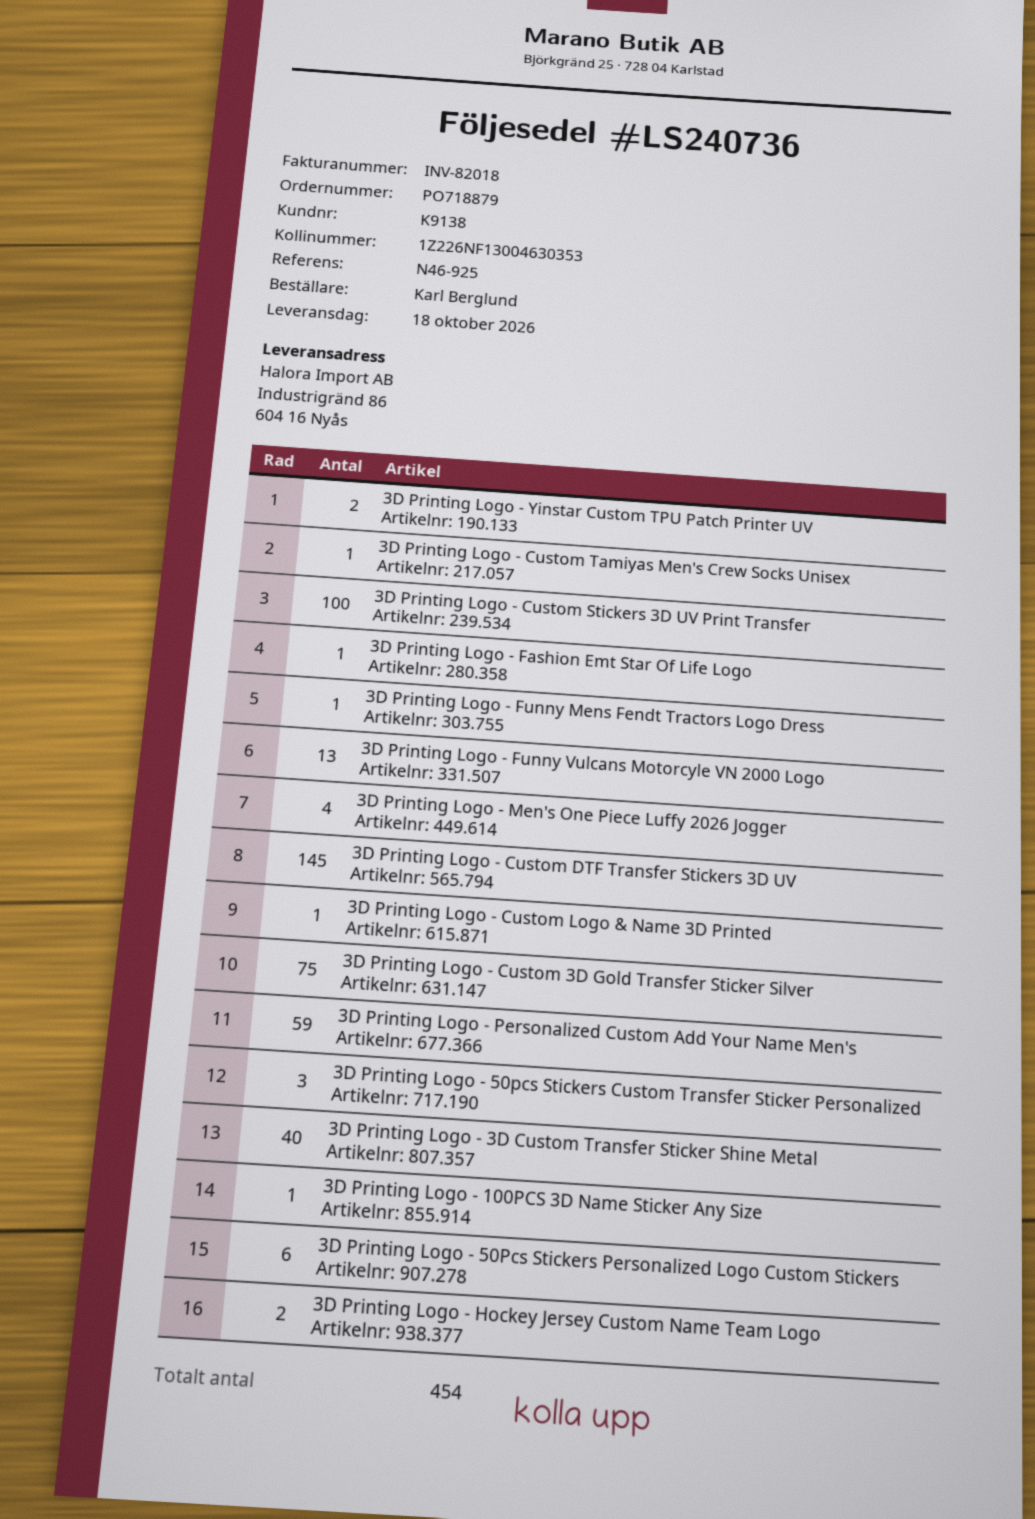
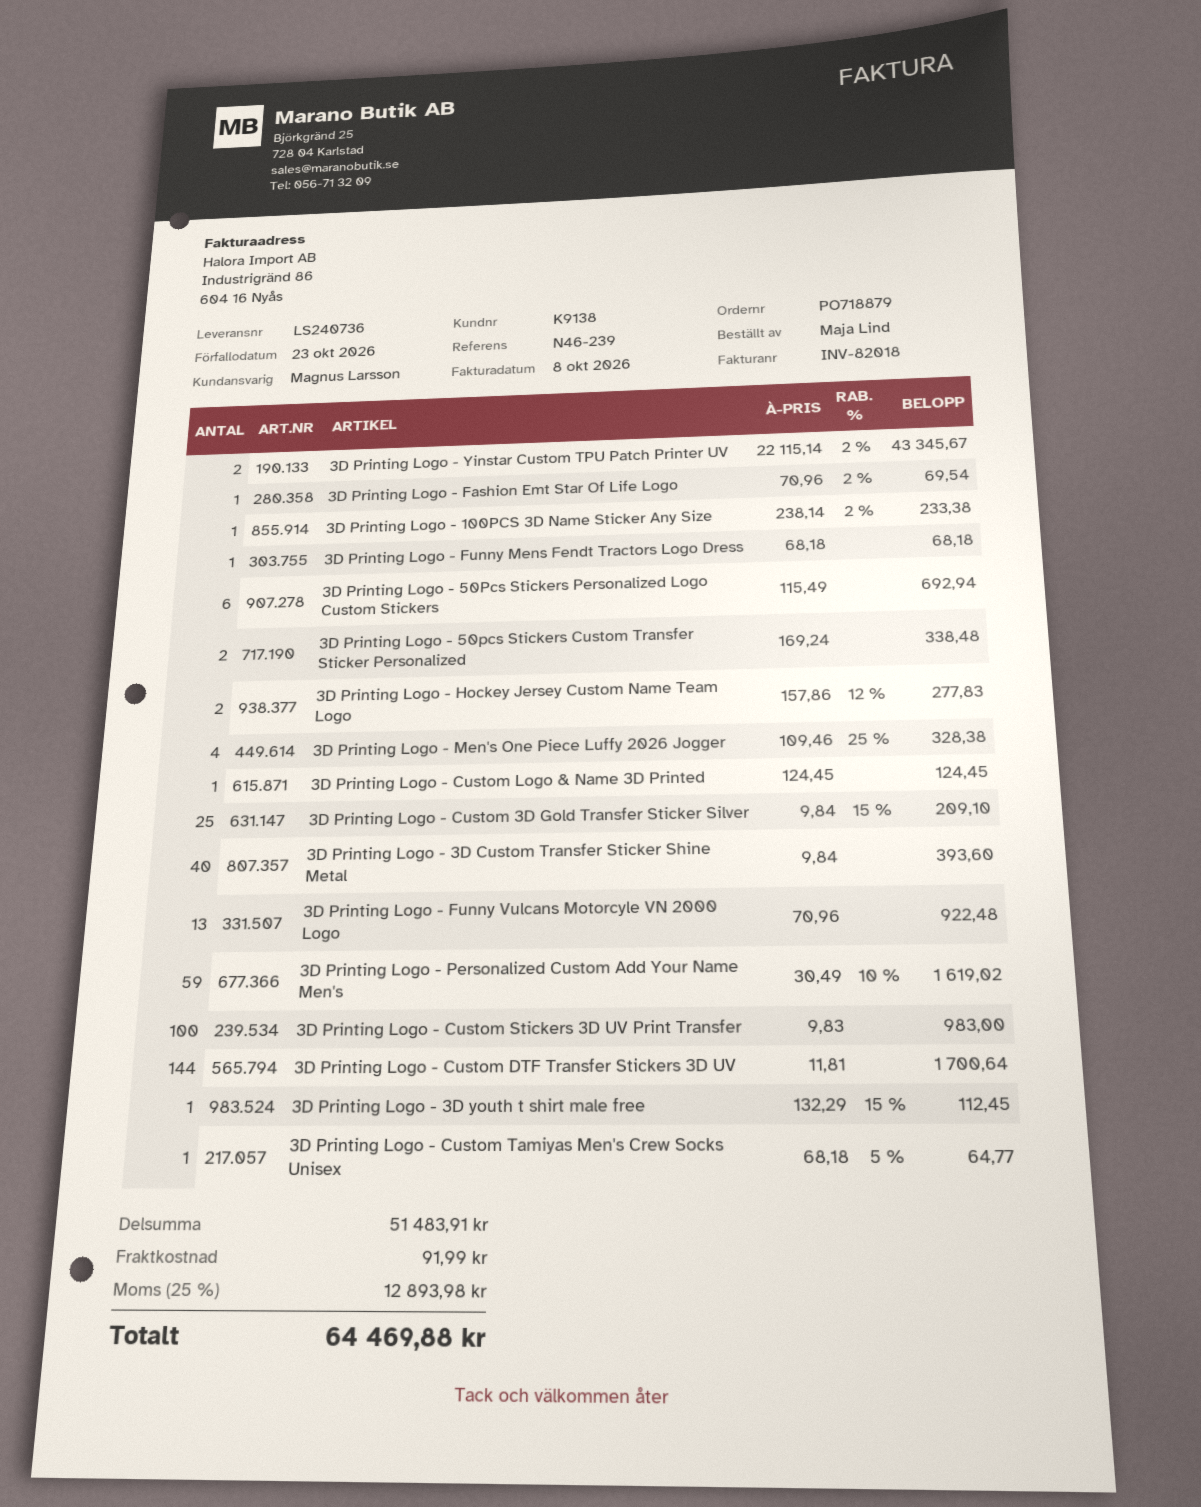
reference: N46-925 -> N46-239
ordered by: Karl Berglund -> Maja Lind
3D Printing Logo - Custom DTF Transfer Stickers 3D UV: 145 -> 144
3D Printing Logo - Custom 3D Gold Transfer Sticker Silver: 75 -> 25
3D Printing Logo - 50pcs Stickers Custom Transfer Sticker Personalized: 3 -> 2
3D Printing Logo - 3D youth t shirt male free: none -> 1

